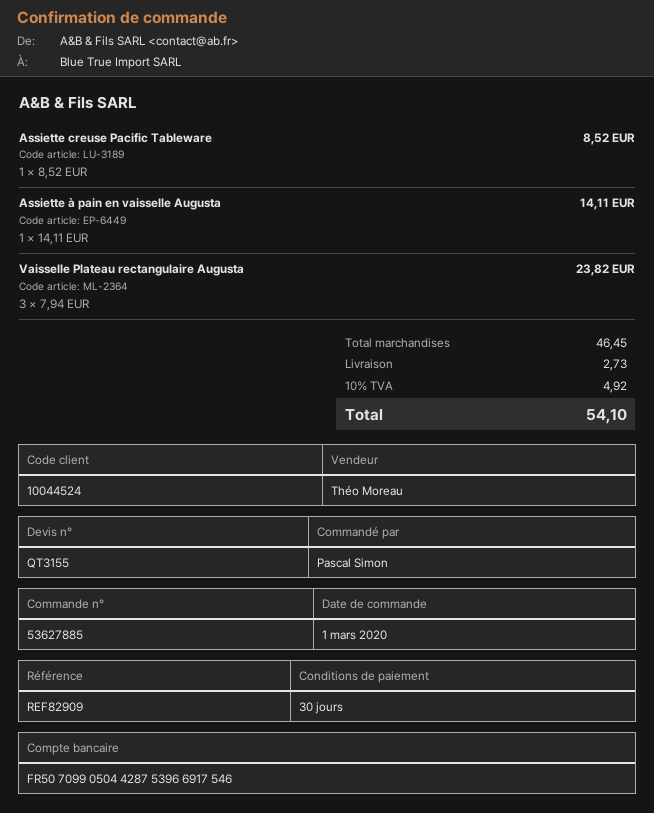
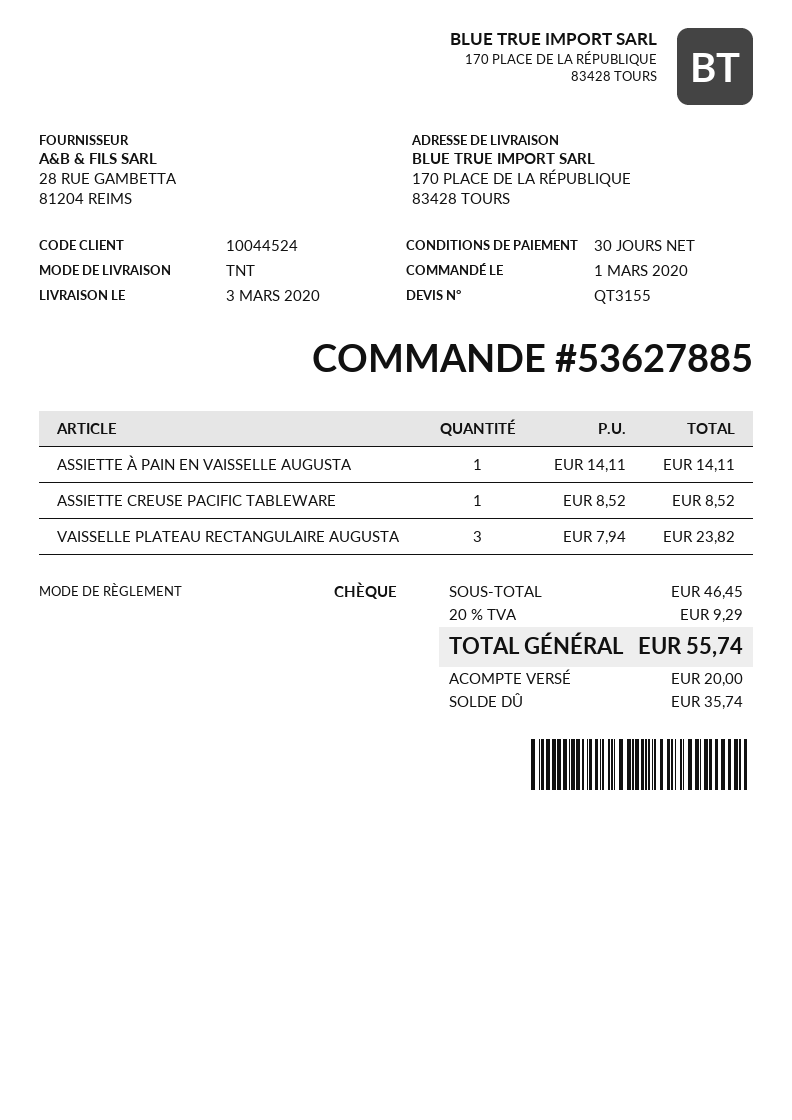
shipping: 2.73 -> none
tax: 10% = 4.92 -> 20% = 9.29
total: 54.10 -> 55.74

